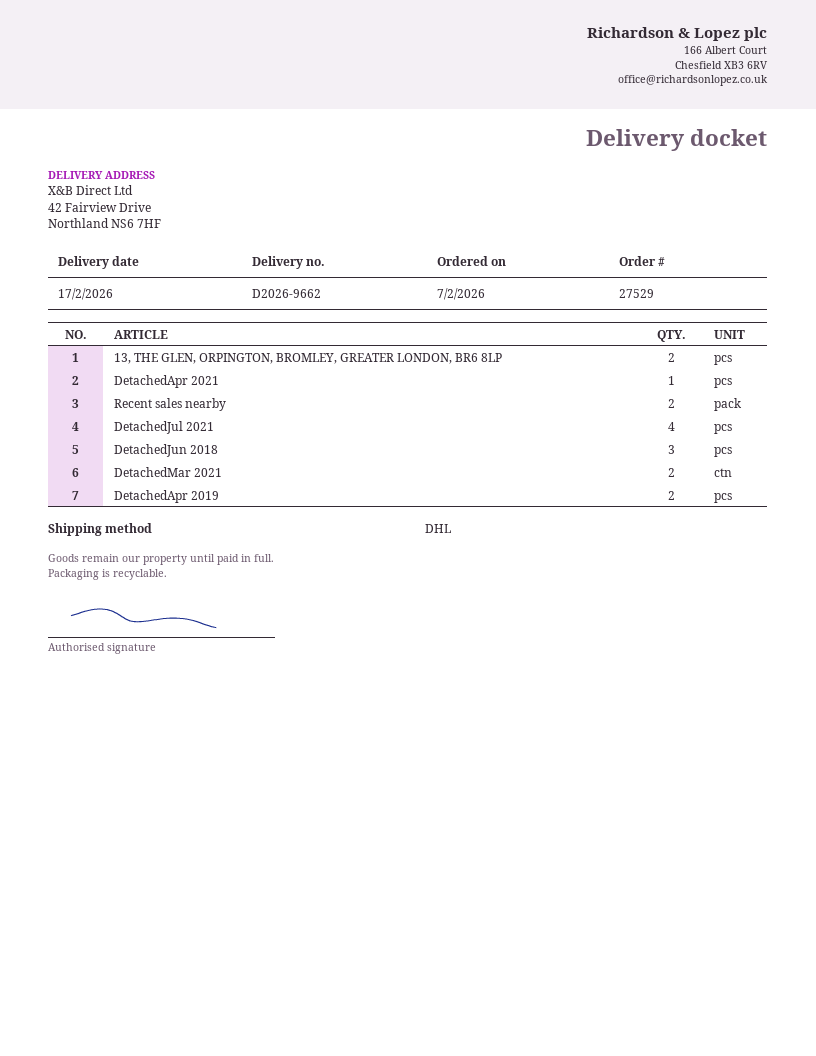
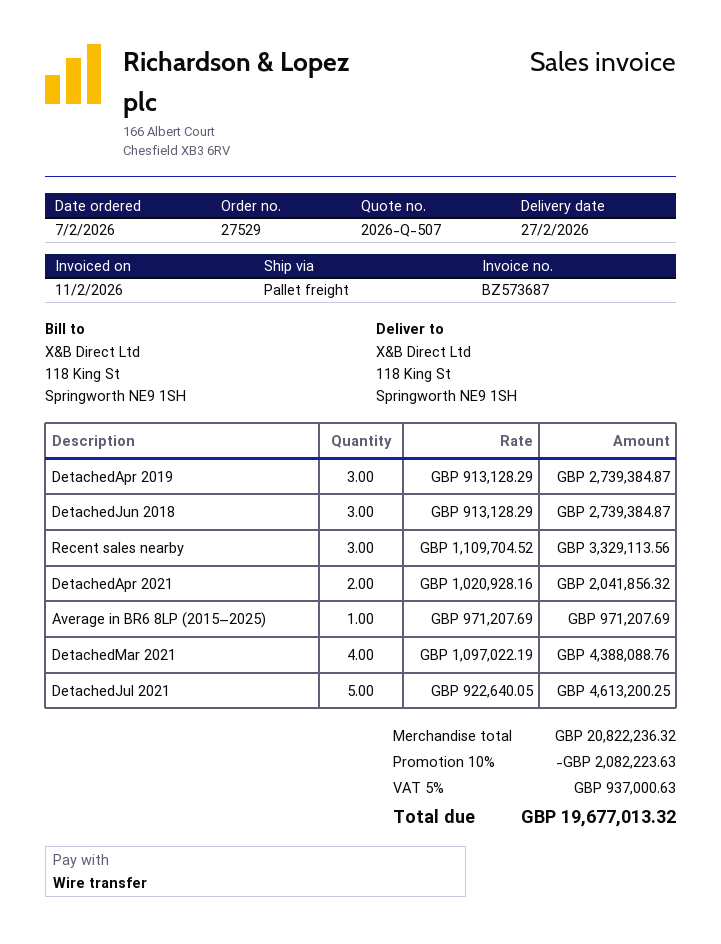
delivery date: 2026-02-17 -> 2026-02-27
shipping method: DHL -> pallet freight
ship to: 42 Fairview Drive, Northland NS6 7HF -> 118 King St, Springworth NE9 1SH
13, THE GLEN, ORPINGTON, BROMLEY, GREATER LONDON, BR6 8LP: 2 -> none
DetachedApr 2021: 1 -> 2
Recent sales nearby: 2 -> 3
DetachedJul 2021: 4 -> 5
DetachedMar 2021: 2 -> 4
DetachedApr 2019: 2 -> 3
Average in BR6 8LP (2015–2025): none -> 1

